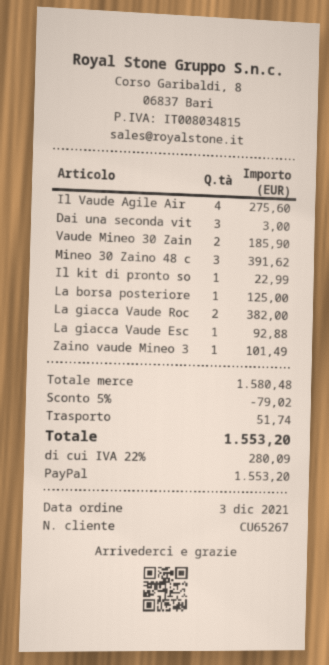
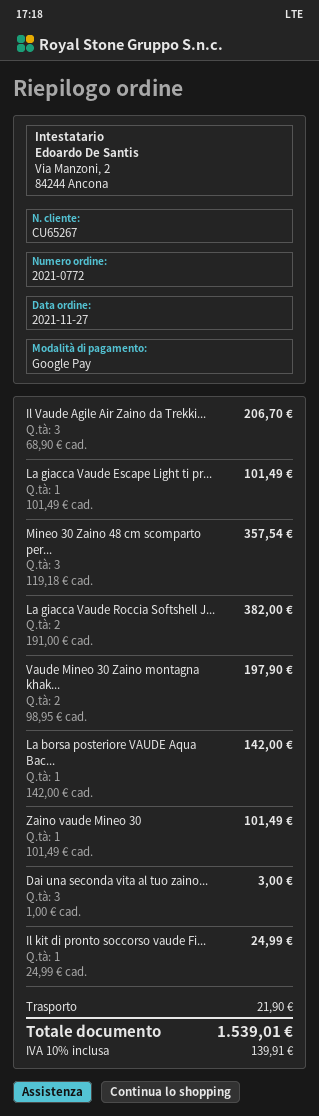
order date: 2021-12-03 -> 2021-11-27
payment method: PayPal -> Google Pay
Il Vaude Agile Air: 4 for 275.60 -> 3 for 206.70
Vaude Mineo 30 Zain: 2 for 185.90 -> 2 for 197.90
Mineo 30 Zaino 48 c: 3 for 391.62 -> 3 for 357.54
Il kit di pronto so: 1 for 22.99 -> 1 for 24.99
La borsa posteriore: 1 for 125.00 -> 1 for 142.00
La giacca Vaude Esc: 1 for 92.88 -> 1 for 101.49
discount: 5% = 79.02 -> none
shipping: 51.74 -> 21.90
tax: 22% = 280.09 -> 10% = 139.91
total: 1553.20 -> 1539.01

